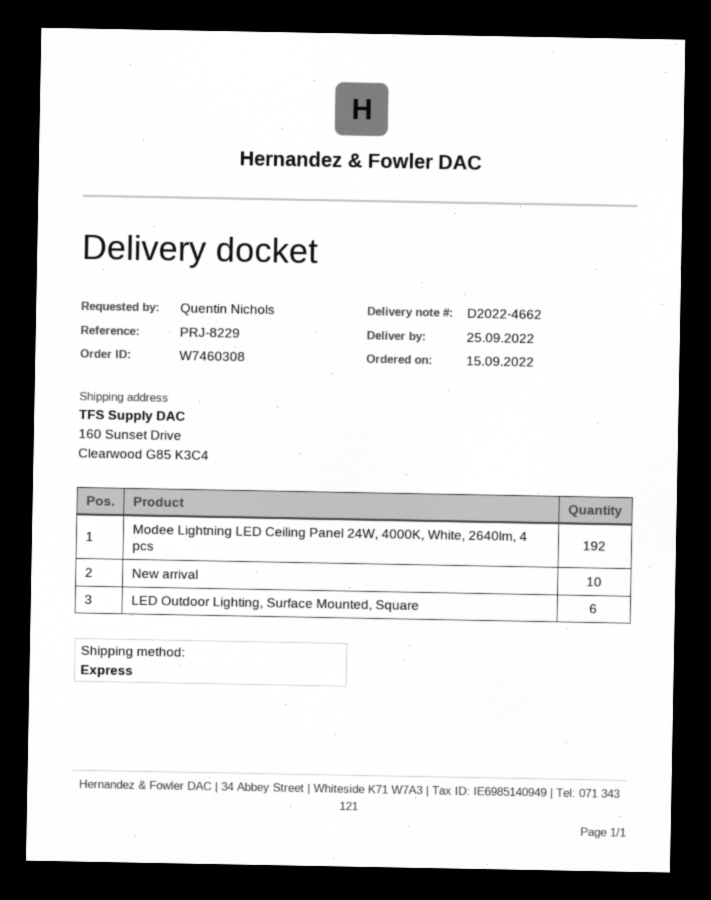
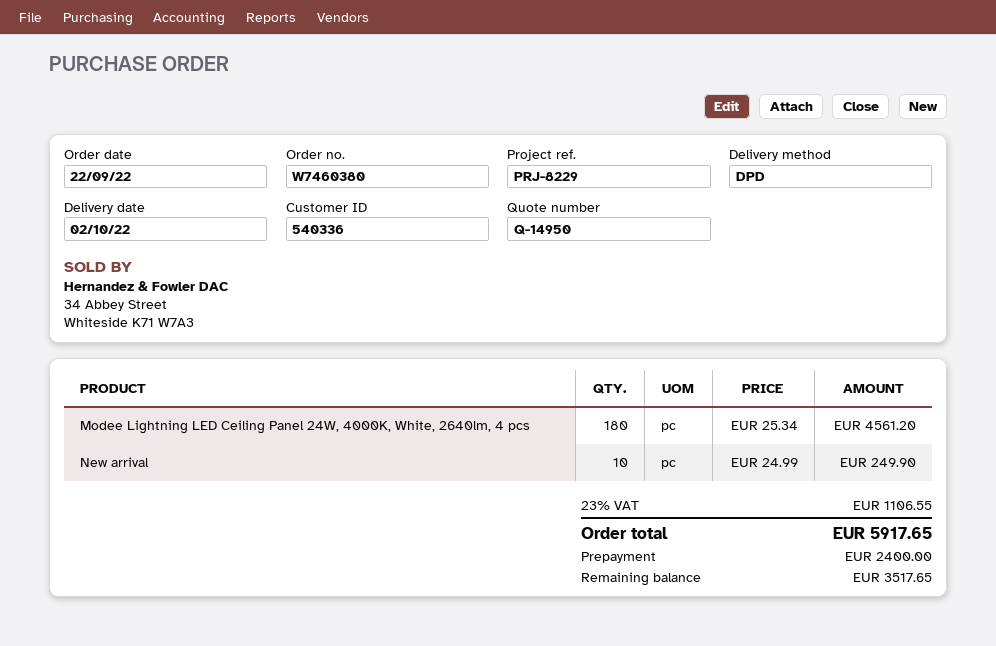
order number: W7460308 -> W7460380
order date: 2022-09-15 -> 2022-09-22
delivery date: 2022-09-25 -> 2022-10-02
shipping method: express -> DPD
Modee Lightning LED Ceiling Panel 24W, 4000K, White, 2640lm, 4 pcs: 192 -> 180
LED Outdoor Lighting, Surface Mounted, Square: 6 -> none

